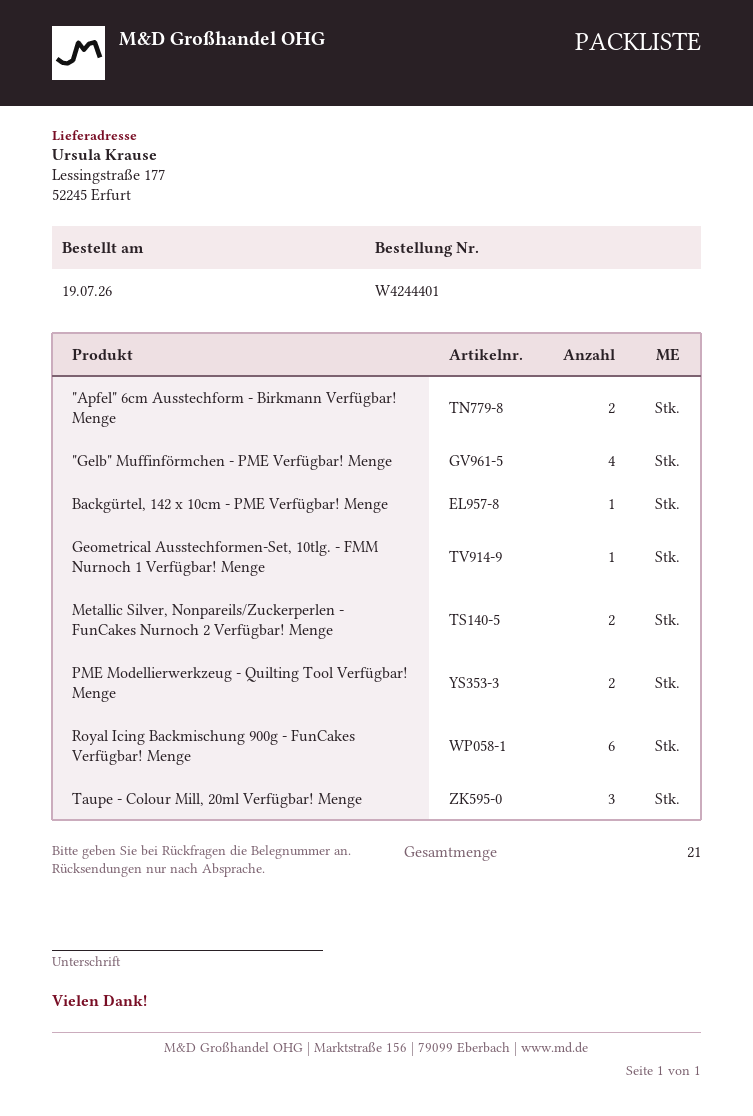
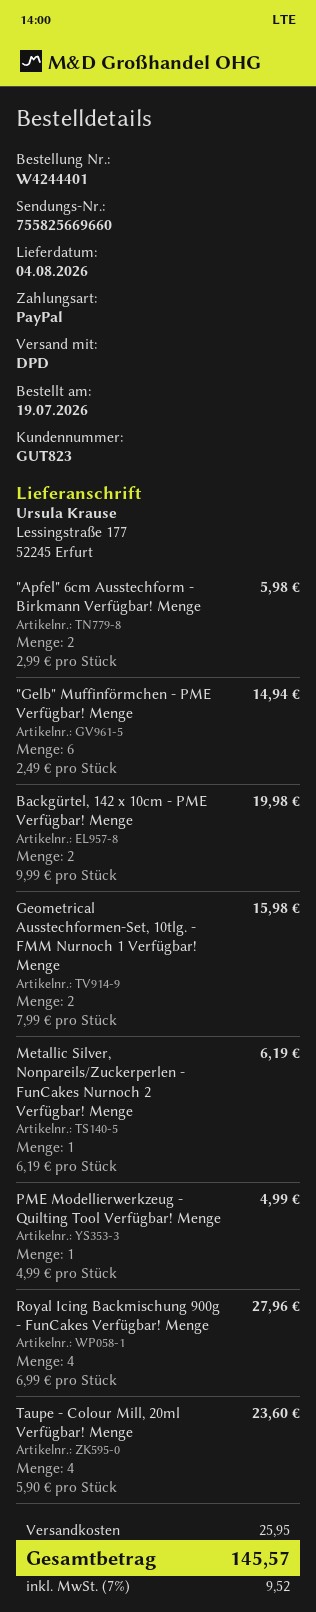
"Gelb" Muffinförmchen - PME Verfügbar! Menge: 4 -> 6
Backgürtel, 142 x 10cm - PME Verfügbar! Menge: 1 -> 2
Geometrical Ausstechformen-Set, 10tlg. - FMM Nurnoch 1 Verfügbar! Menge: 1 -> 2
Metallic Silver, Nonpareils/Zuckerperlen - FunCakes Nurnoch 2 Verfügbar! Menge: 2 -> 1
PME Modellierwerkzeug - Quilting Tool Verfügbar! Menge: 2 -> 1
Royal Icing Backmischung 900g - FunCakes Verfügbar! Menge: 6 -> 4
Taupe - Colour Mill, 20ml Verfügbar! Menge: 3 -> 4

